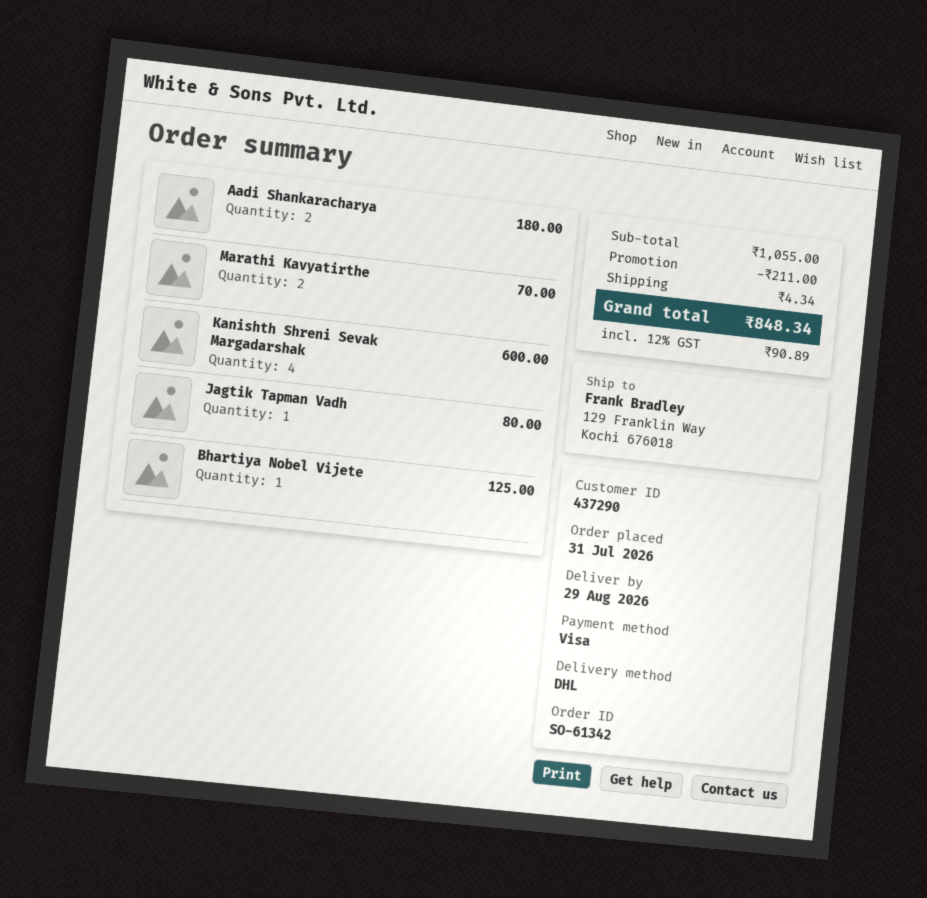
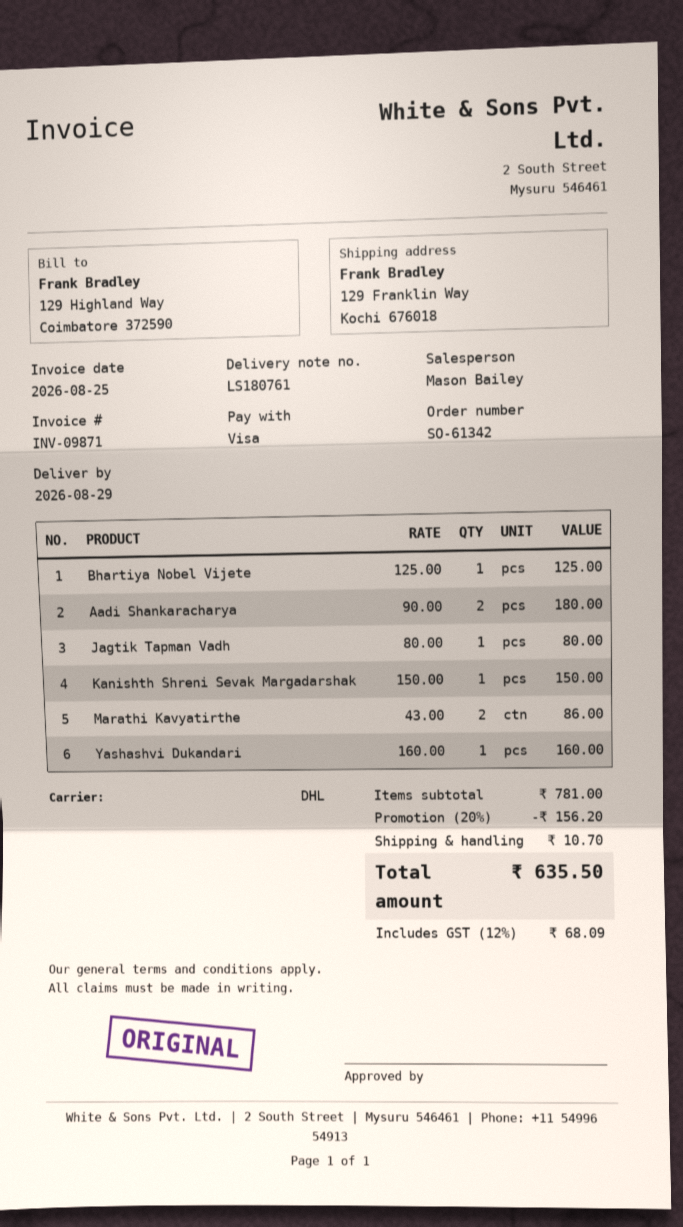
Marathi Kavyatirthe: 2 for 70.00 -> 2 for 86.00
Kanishth Shreni Sevak Margadarshak: 4 for 600.00 -> 1 for 150.00
Yashashvi Dukandari: none -> 1 for 160.00
subtotal: 1055.00 -> 781.00
discount: 211.00 -> 156.20
shipping: 4.34 -> 10.70
tax: 12% = 90.89 -> 12% = 68.09
total: 848.34 -> 635.50

